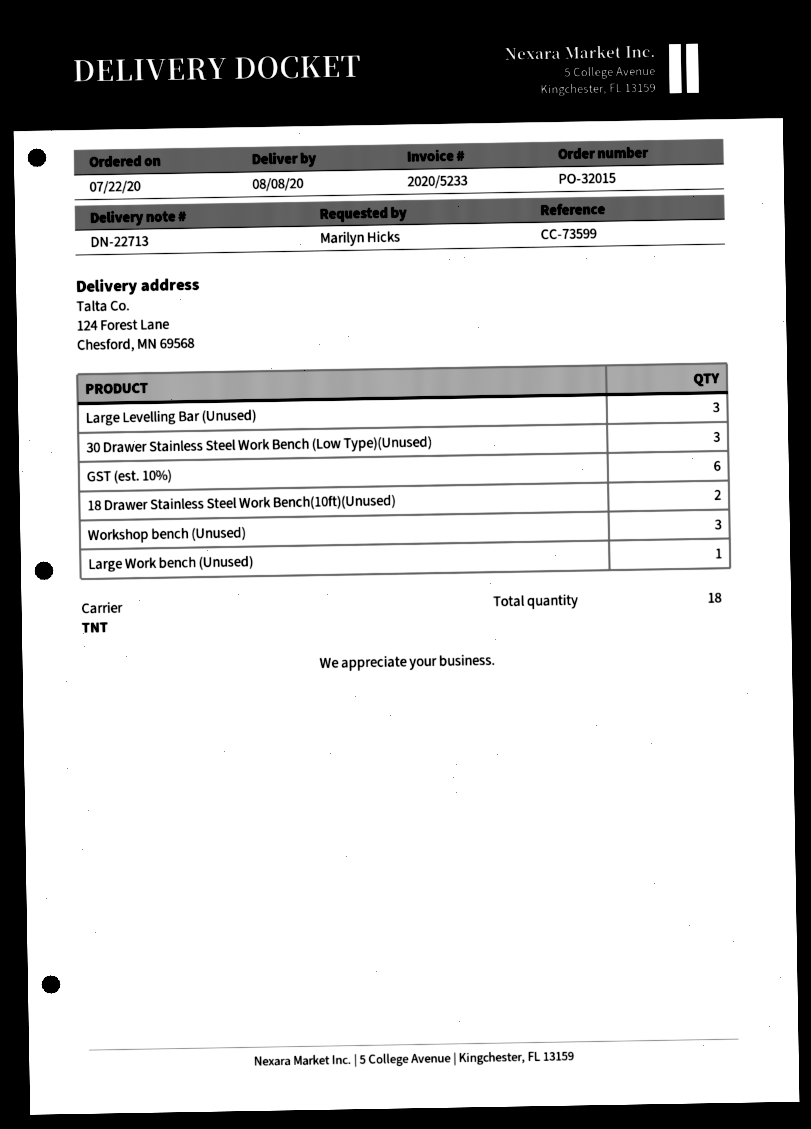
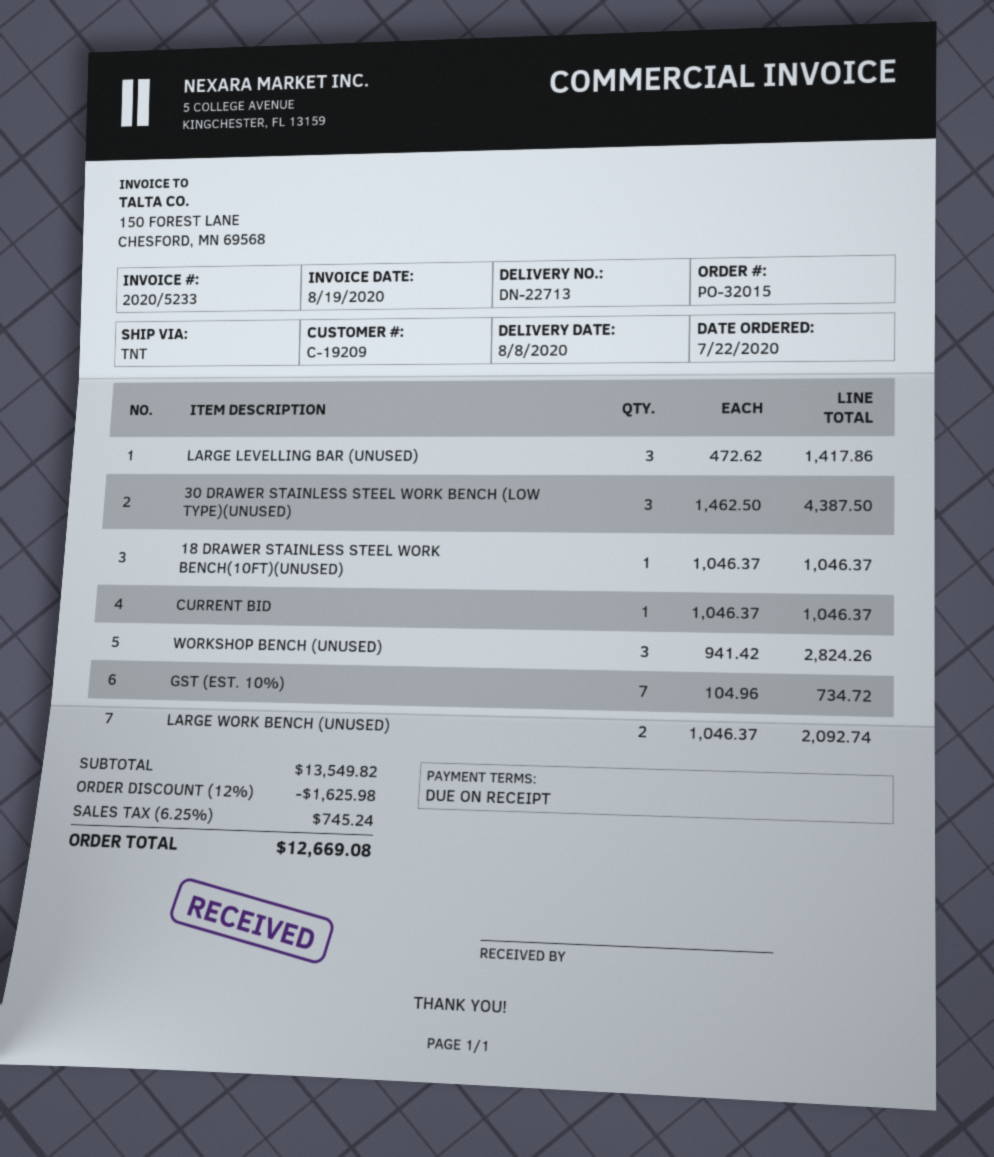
GST (est. 10%): 6 -> 7
18 Drawer Stainless Steel Work Bench(10ft)(Unused): 2 -> 1
Large Work bench (Unused): 1 -> 2
CURRENT BID: none -> 1

